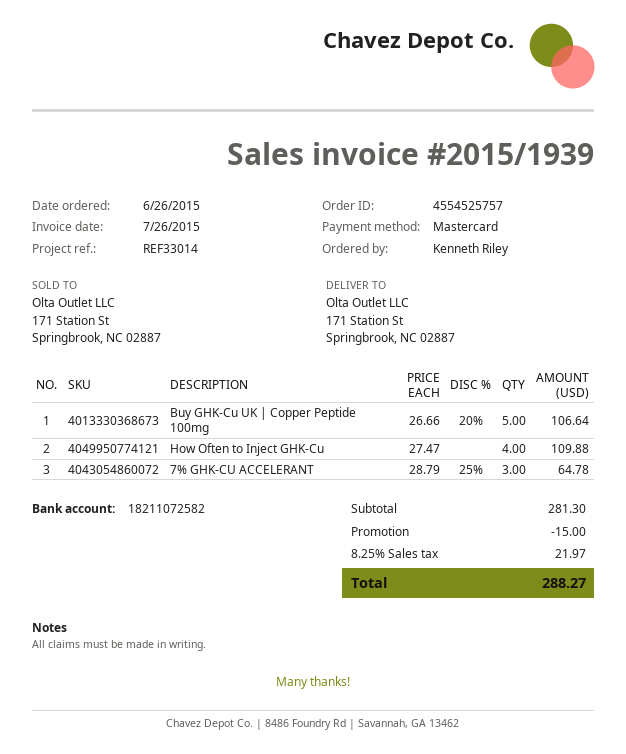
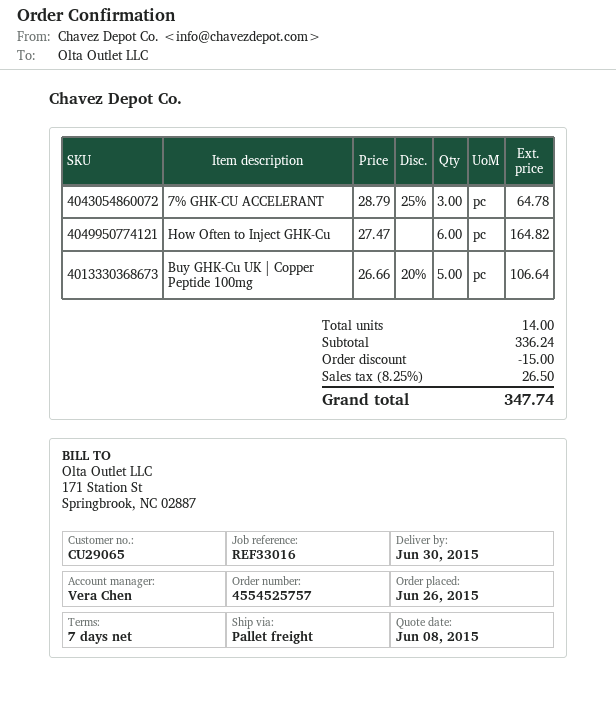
reference: REF33014 -> REF33016
How Often to Inject GHK-Cu: 4 x 27.47 = 109.88 -> 6 x 27.47 = 164.82
subtotal: 281.30 -> 336.24
tax: 8.25% = 21.97 -> 8.25% = 26.50
total: 288.27 -> 347.74

